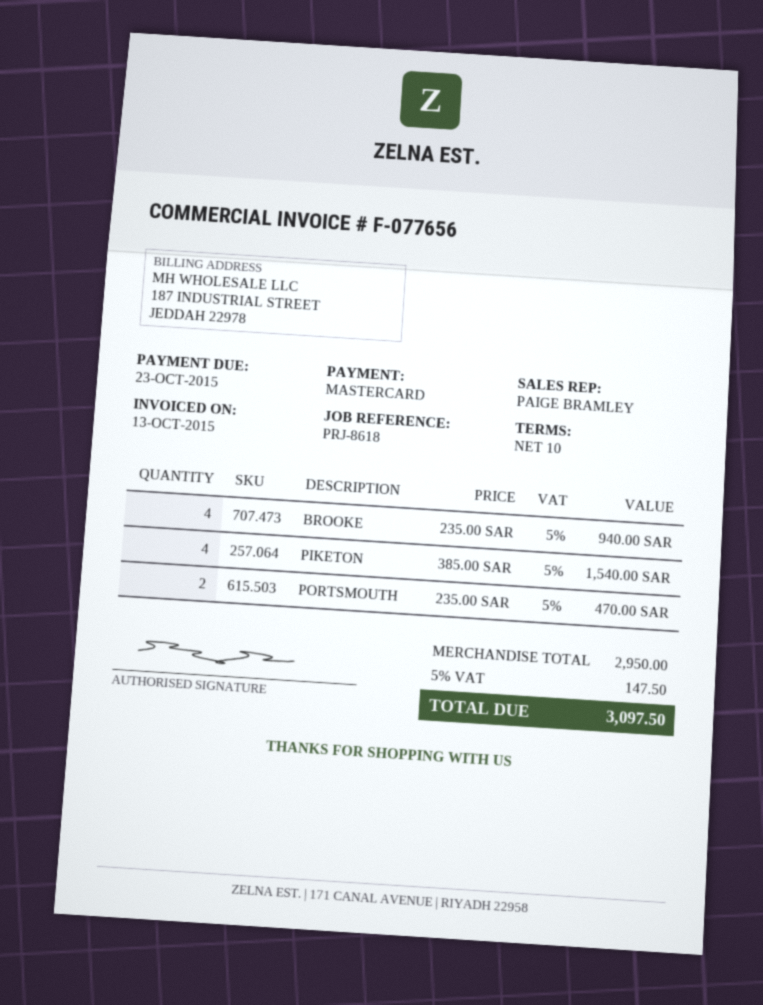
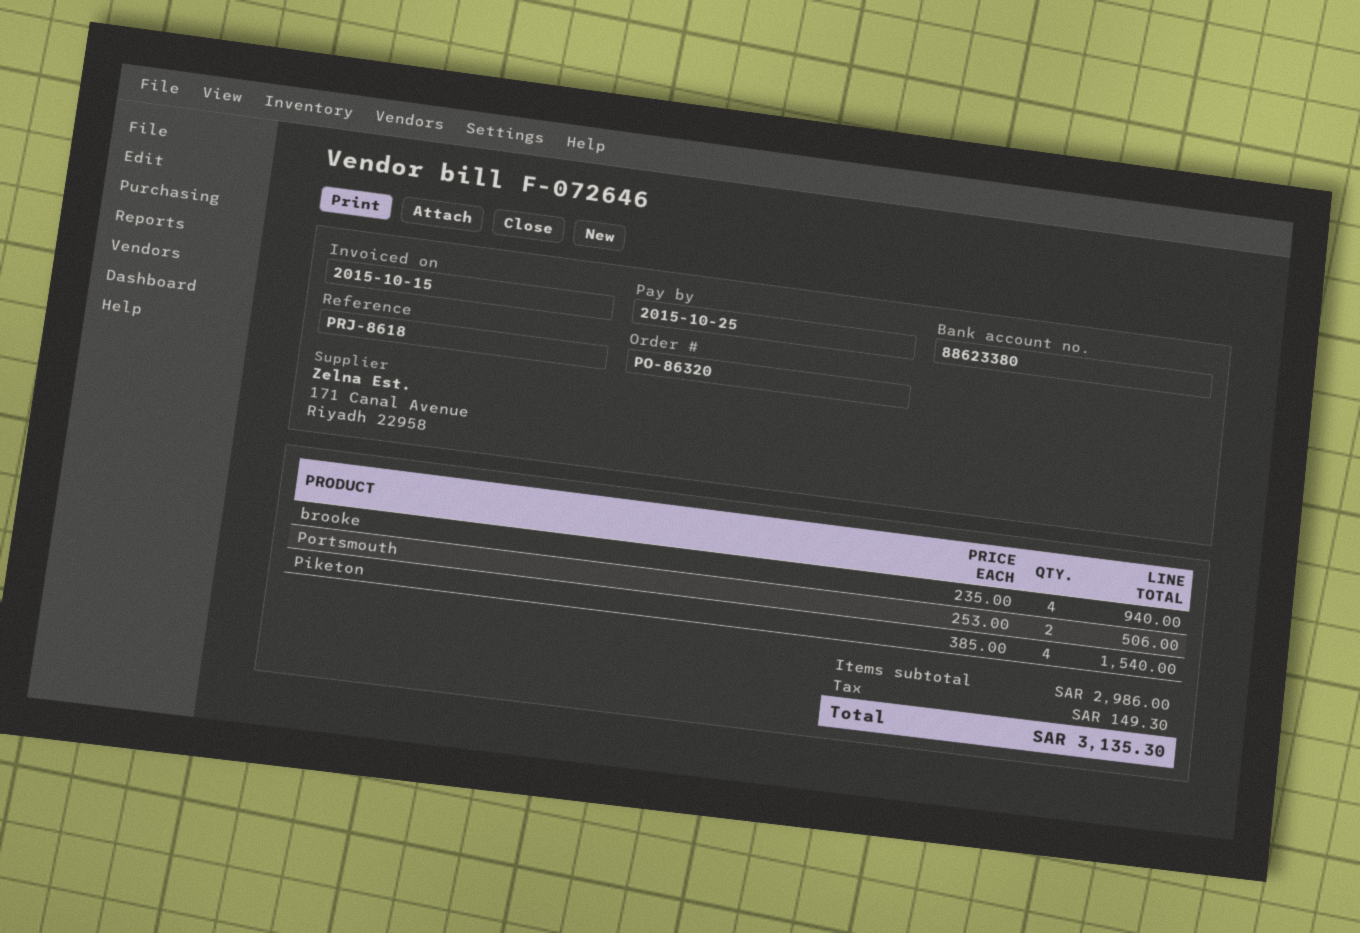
invoice number: F-077656 -> F-072646
invoice date: 2015-10-13 -> 2015-10-15
due date: 2015-10-23 -> 2015-10-25
PORTSMOUTH: 2 x 235.00 = 470.00 -> 2 x 253.00 = 506.00
subtotal: 2950.00 -> 2986.00
tax: 147.50 -> 149.30
total: 3097.50 -> 3135.30

